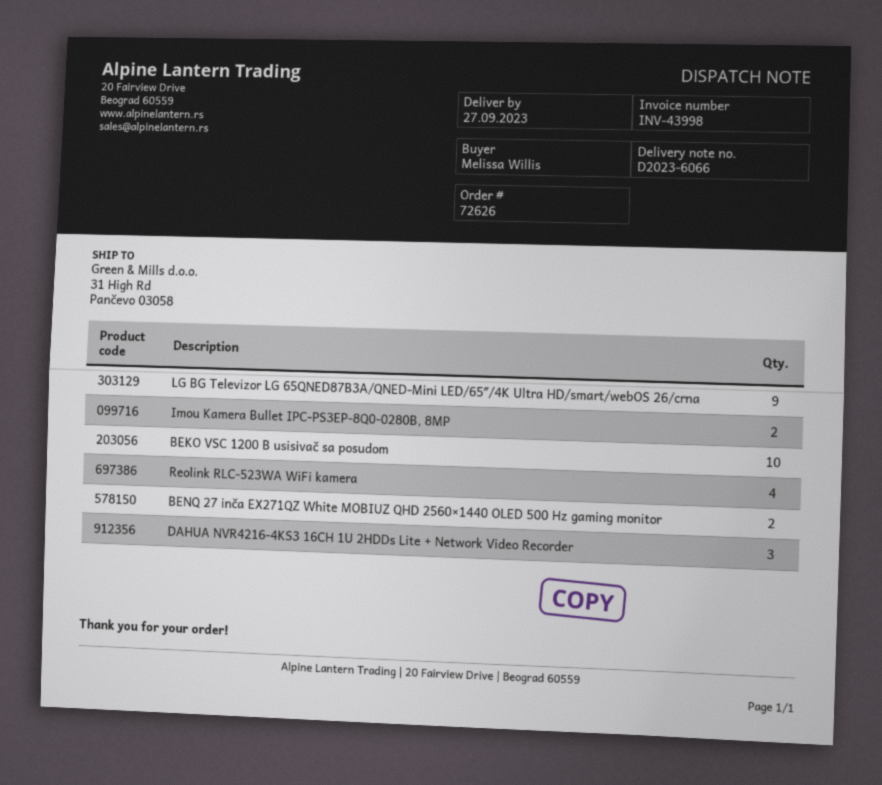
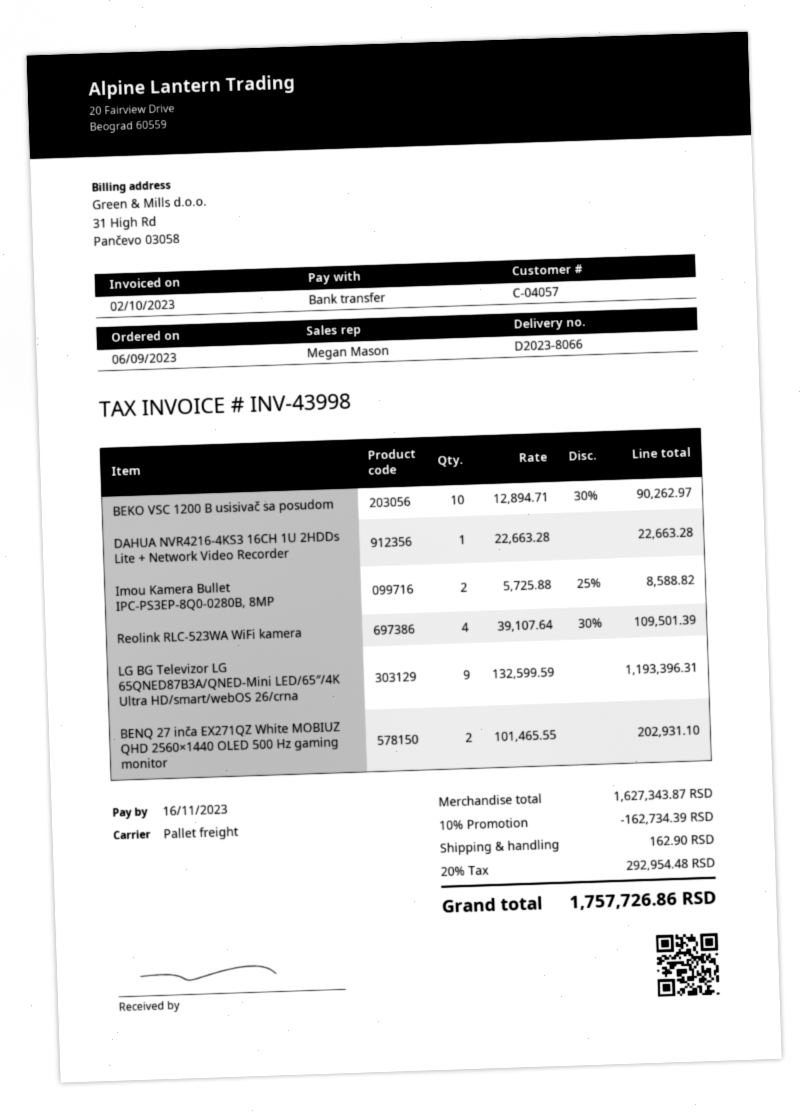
delivery note number: D2023-6066 -> D2023-8066
DAHUA NVR4216-4KS3 16CH 1U 2HDDs Lite + Network Video Recorder: 3 -> 1

